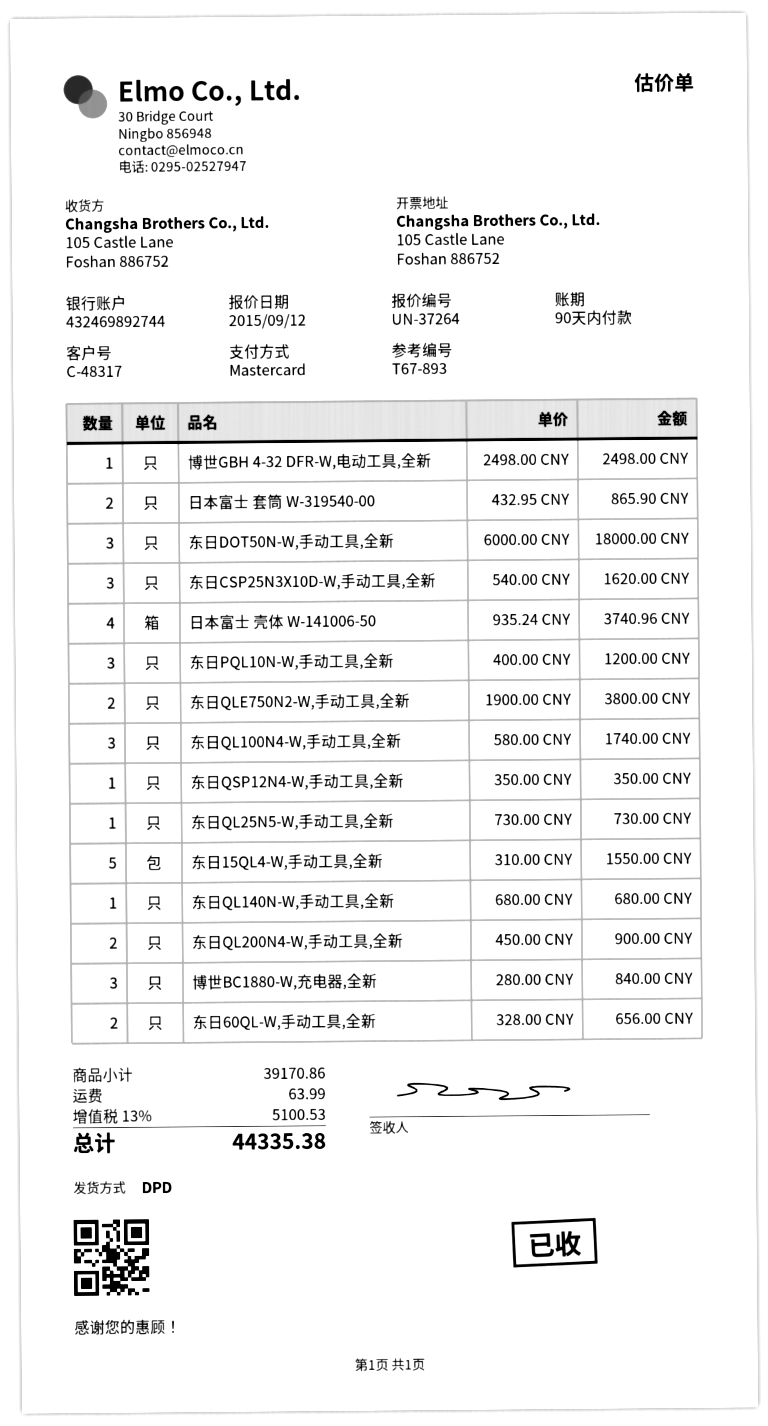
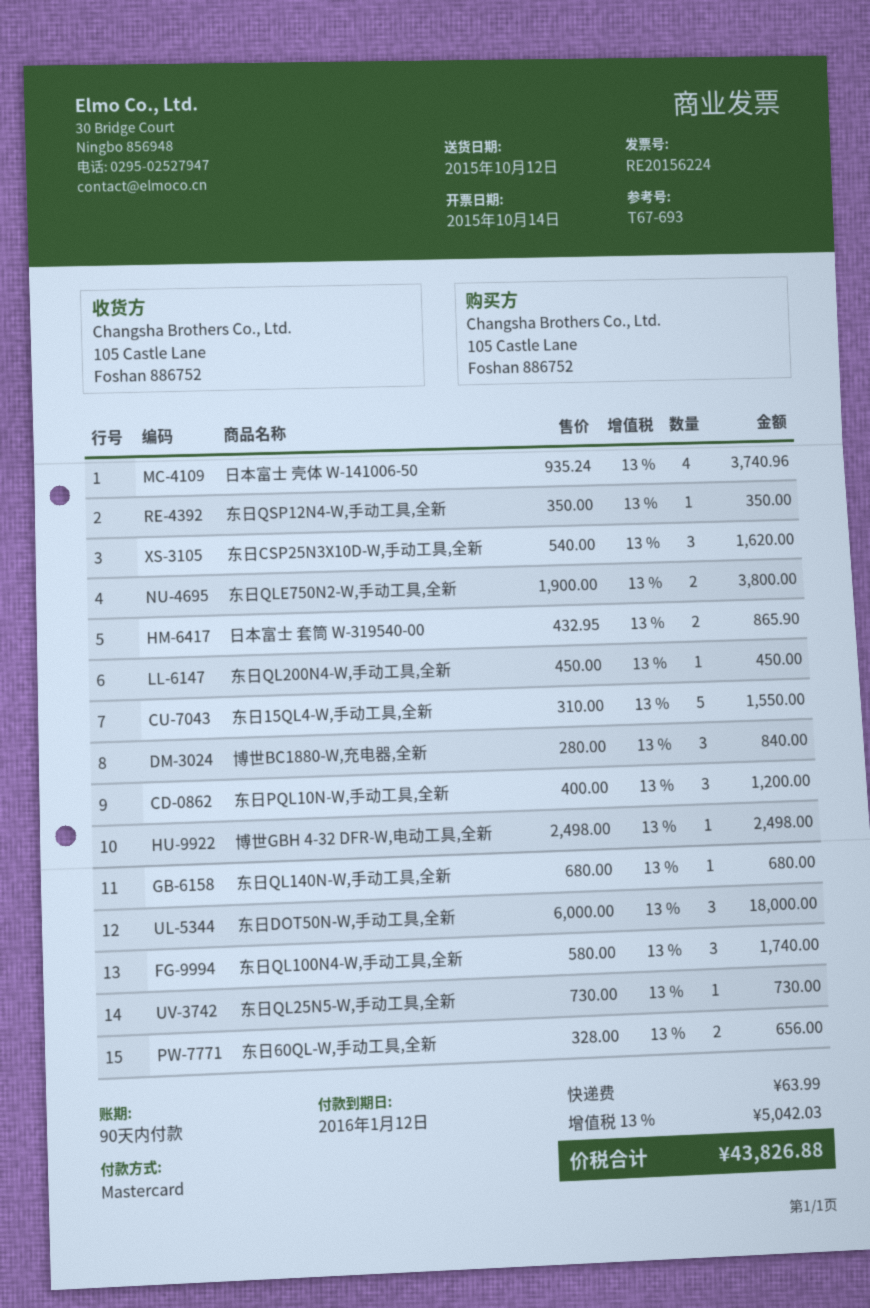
reference: T67-893 -> T67-693
东日QL200N4-W,手动工具,全新: 2 x 450.00 = 900.00 -> 1 x 450.00 = 450.00
tax: 13% = 5100.53 -> 13% = 5042.03
total: 44335.38 -> 43826.88

